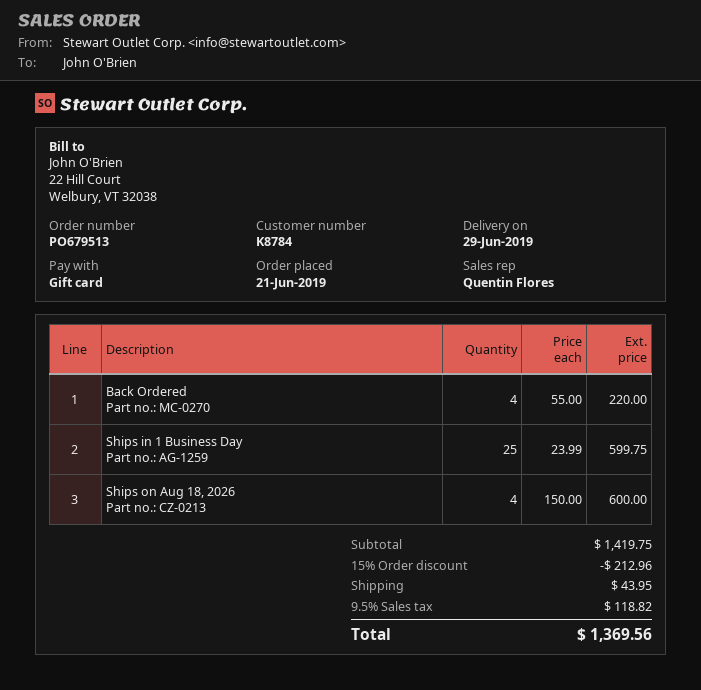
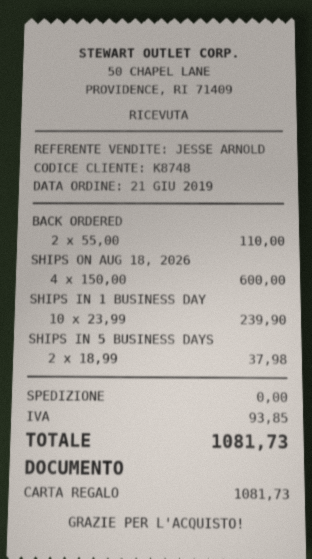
customer number: K8784 -> K8748
sales rep: Quentin Flores -> JESSE ARNOLD
Back Ordered: 4 x 55.00 = 220.00 -> 2 x 55.00 = 110.00
Ships in 1 Business Day: 25 x 23.99 = 599.75 -> 10 x 23.99 = 239.90
SHIPS IN 5 BUSINESS DAYS: none -> 2 x 18.99 = 37.98
discount: 15% = 212.96 -> none
shipping: 43.95 -> 0.00
tax: 118.82 -> 93.85
total: 1369.56 -> 1081.73

